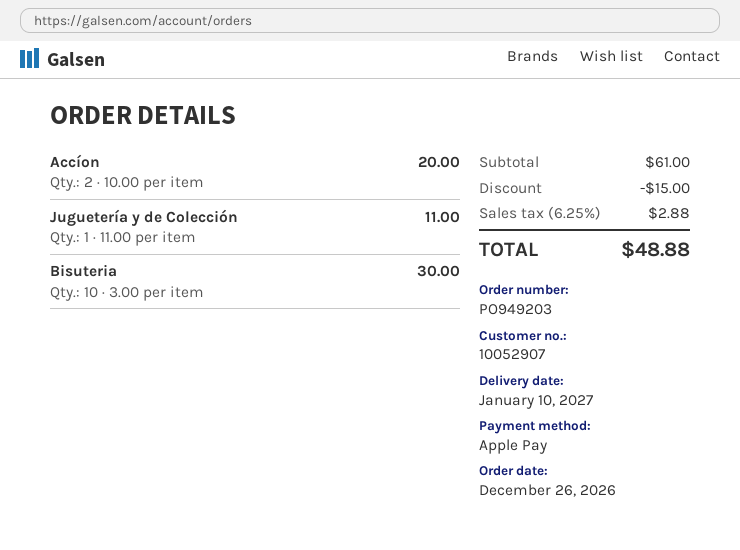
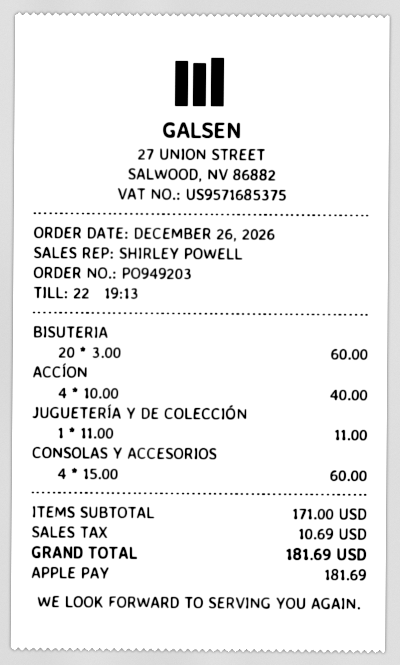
Accíon: 2 x 10.00 = 20.00 -> 4 x 10.00 = 40.00
Bisuteria: 10 x 3.00 = 30.00 -> 20 x 3.00 = 60.00
CONSOLAS Y ACCESORIOS: none -> 4 x 15.00 = 60.00
subtotal: 61.00 -> 171.00
discount: 15.00 -> none
tax: 2.88 -> 10.69
total: 48.88 -> 181.69

